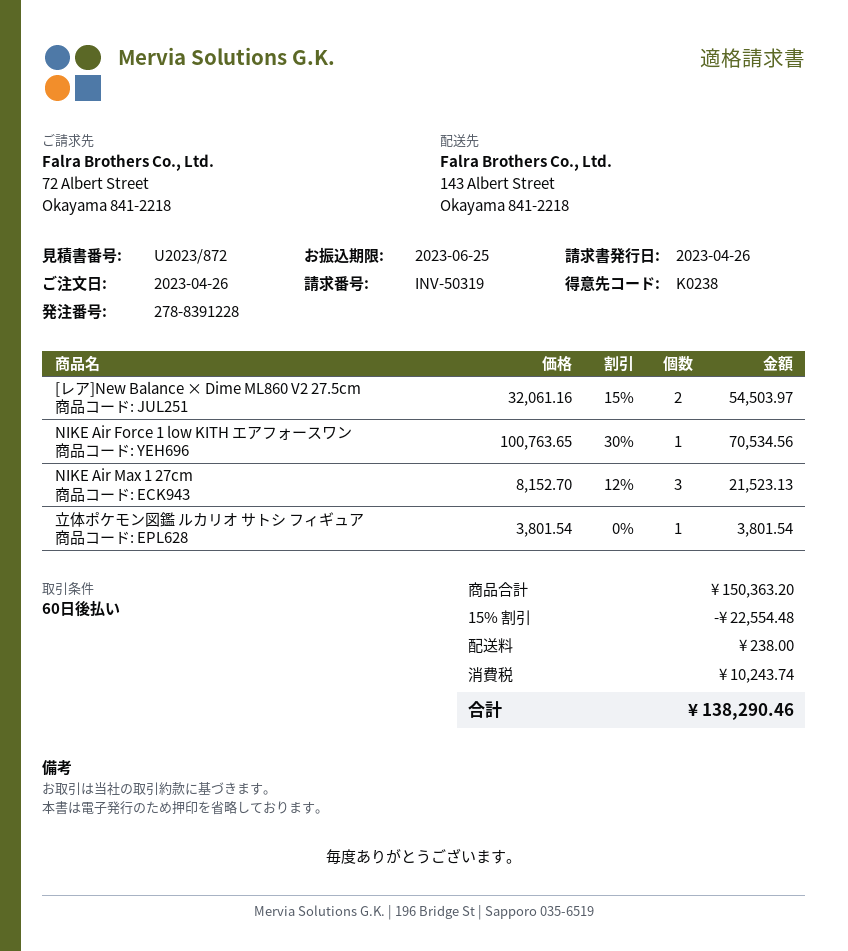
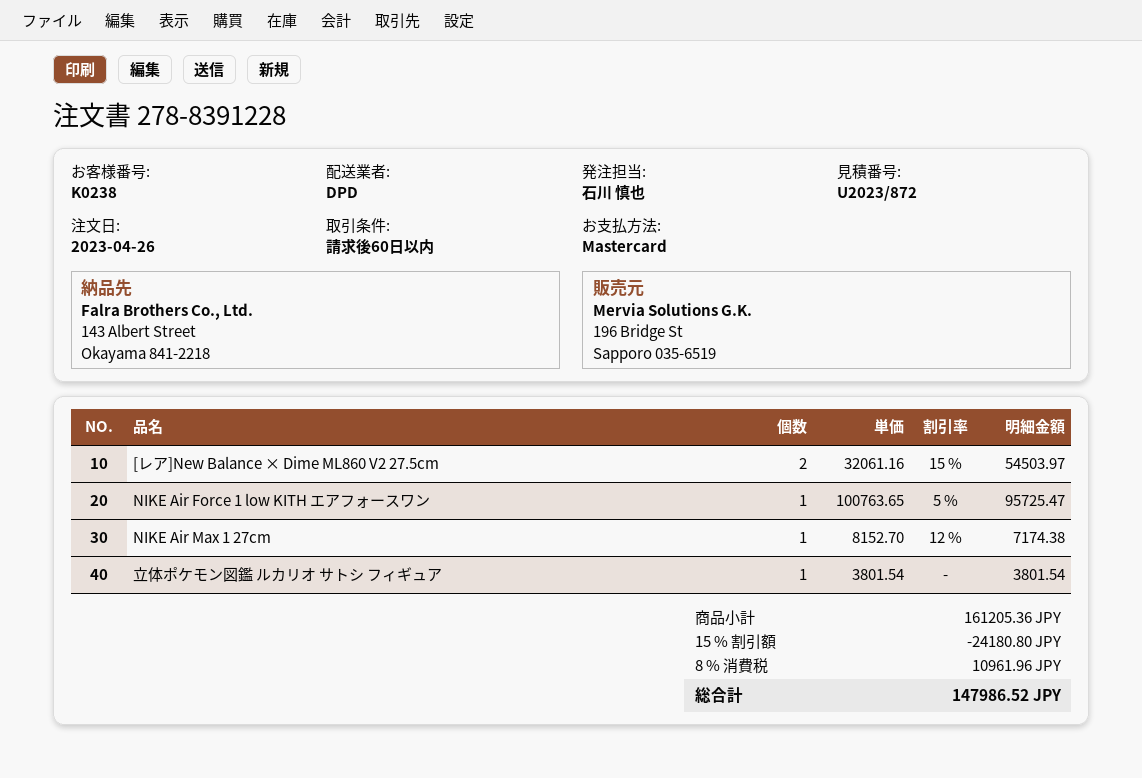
NIKE Air Force 1 low KITH エアフォースワン: 1 x 100763.65 - 30% = 70534.56 -> 1 x 100763.65 - 5% = 95725.47
NIKE Air Max 1 27cm: 3 x 8152.70 - 12% = 21523.13 -> 1 x 8152.70 - 12% = 7174.38
subtotal: 150363.20 -> 161205.36
discount: 15% = 22554.48 -> 15% = 24180.80
shipping: 238.00 -> none
tax: 10243.74 -> 10961.96
total: 138290.46 -> 147986.52

